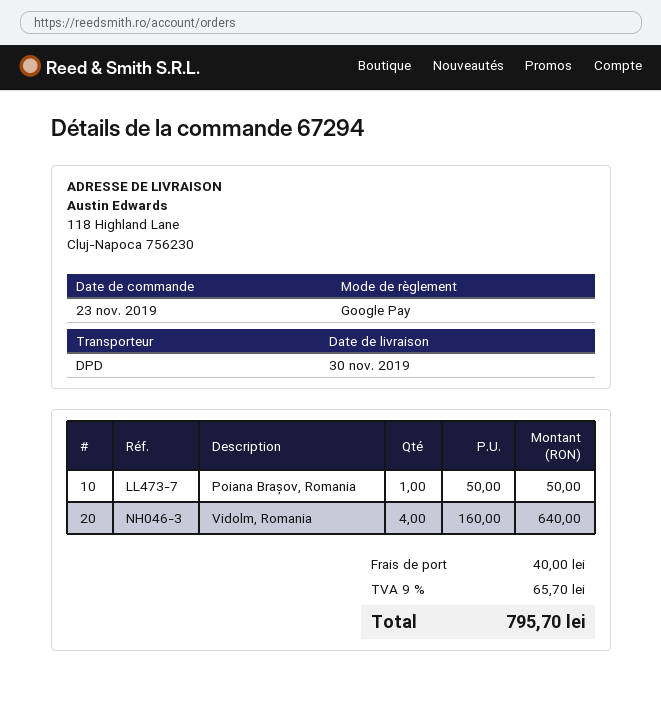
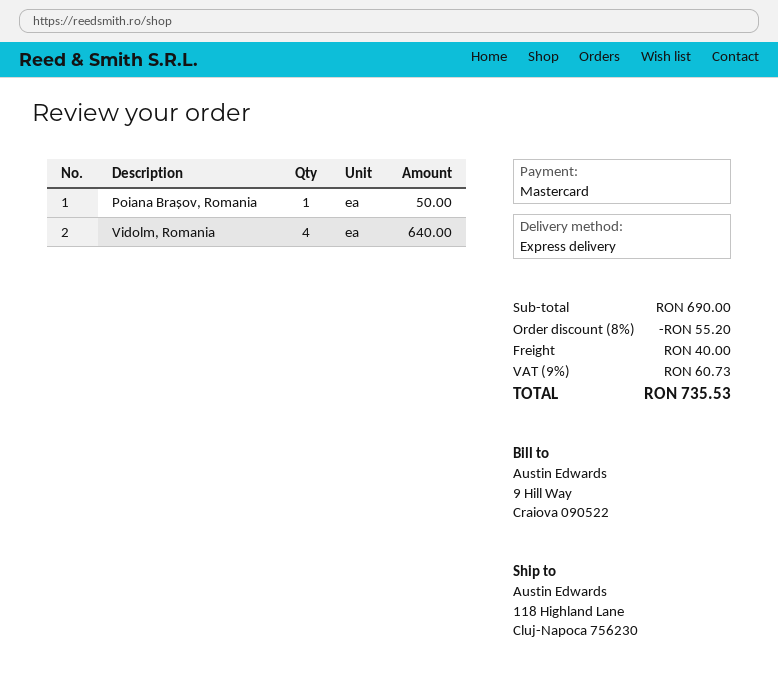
payment method: Google Pay -> Mastercard
shipping method: DPD -> express
discount: none -> 8% = 55.20
tax: 9% = 65.70 -> 9% = 60.73
total: 795.70 -> 735.53

